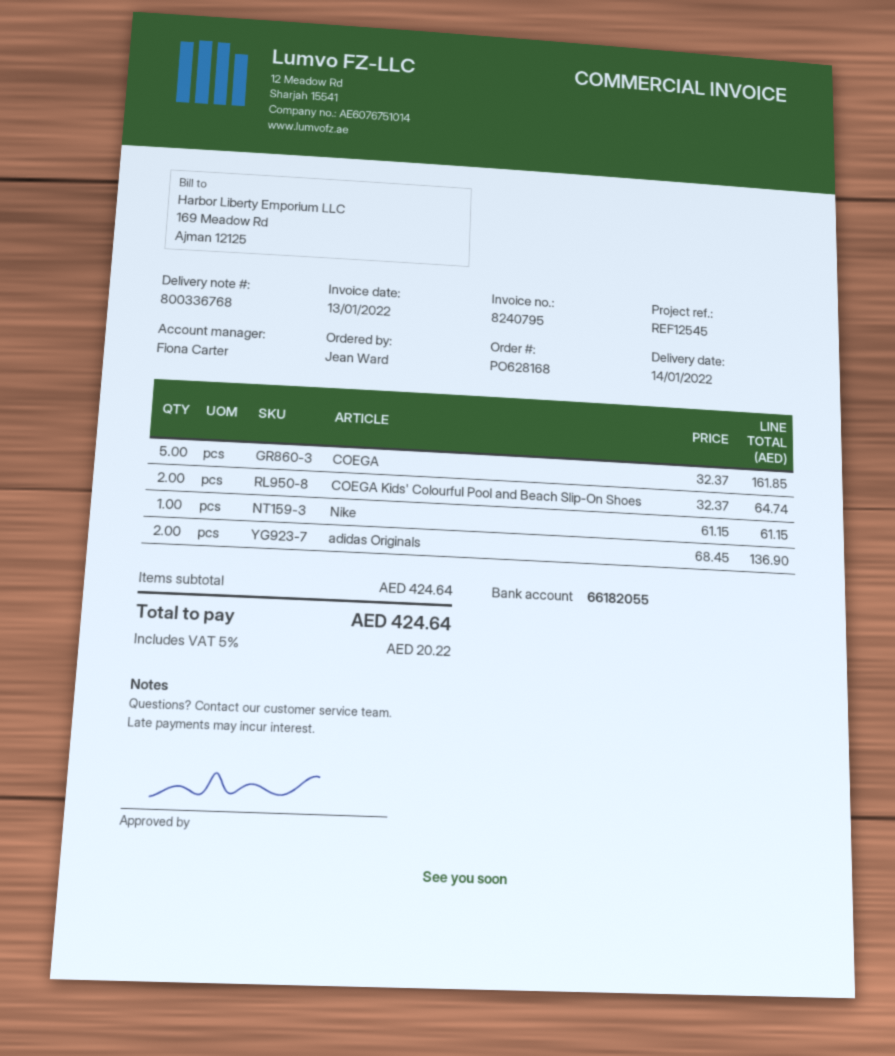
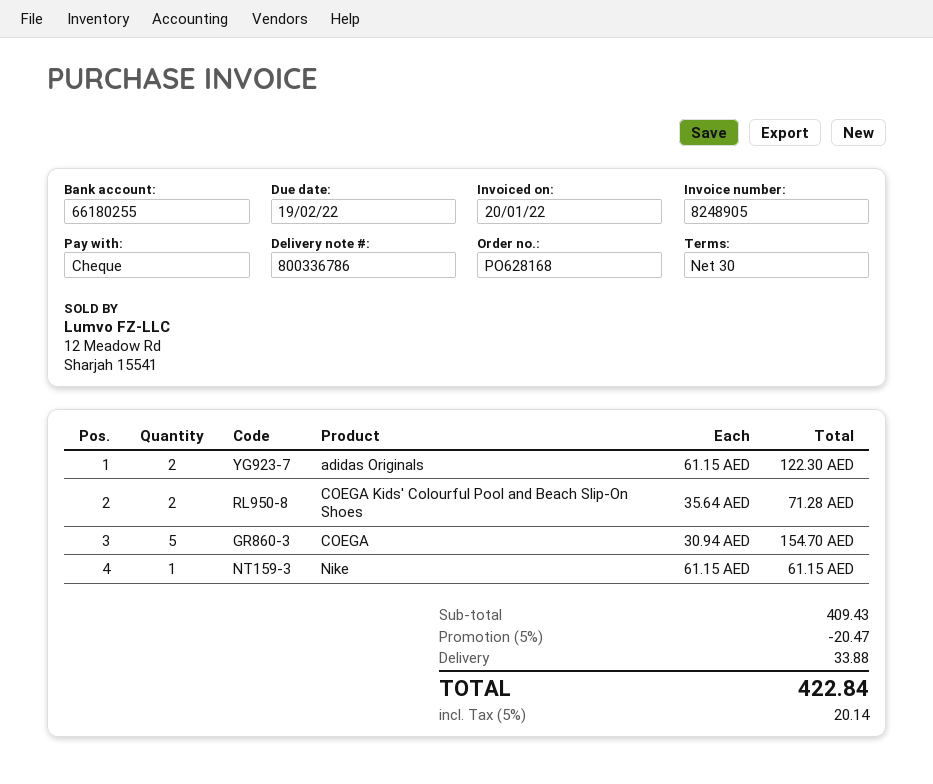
delivery note number: 800336768 -> 800336786
invoice number: 8240795 -> 8248905
invoice date: 2022-01-13 -> 2022-01-20
bank account: 66182055 -> 66180255
COEGA: 5 x 32.37 = 161.85 -> 5 x 30.94 = 154.70
COEGA Kids' Colourful Pool and Beach Slip-On Shoes: 2 x 32.37 = 64.74 -> 2 x 35.64 = 71.28
adidas Originals: 2 x 68.45 = 136.90 -> 2 x 61.15 = 122.30
subtotal: 424.64 -> 409.43
discount: none -> 5% = 20.47
shipping: none -> 33.88
tax: 5% = 20.22 -> 5% = 20.14
total: 424.64 -> 422.84

